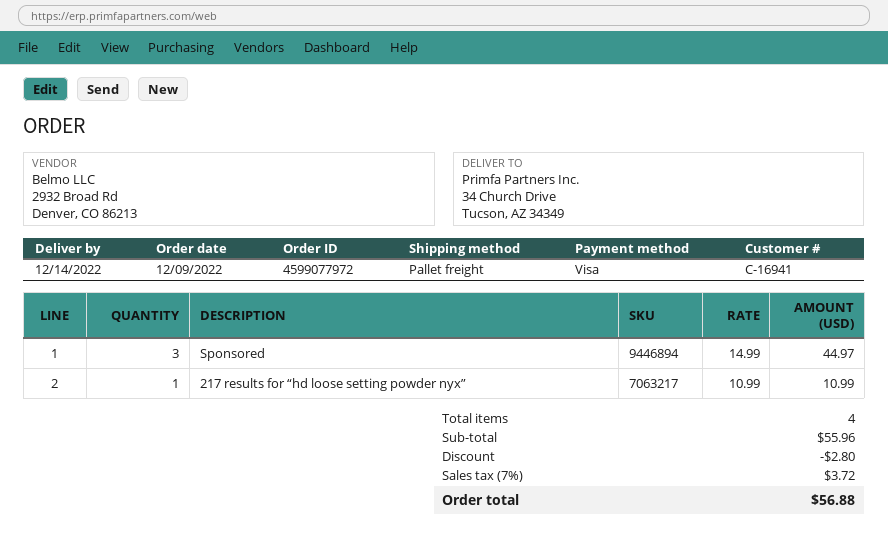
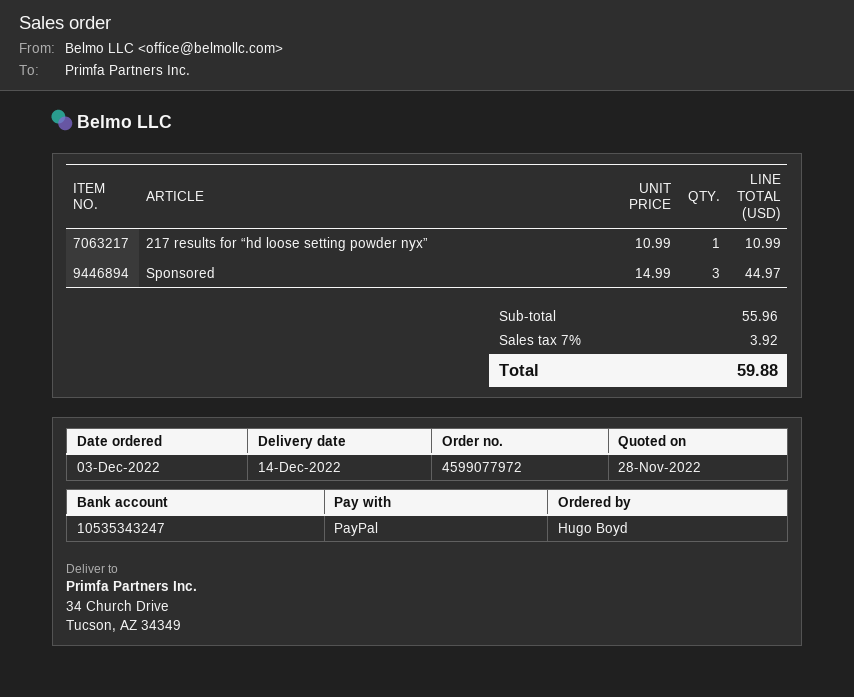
order date: 2022-12-09 -> 2022-12-03
payment method: Visa -> PayPal
discount: 2.80 -> none
tax: 7% = 3.72 -> 7% = 3.92
total: 56.88 -> 59.88

